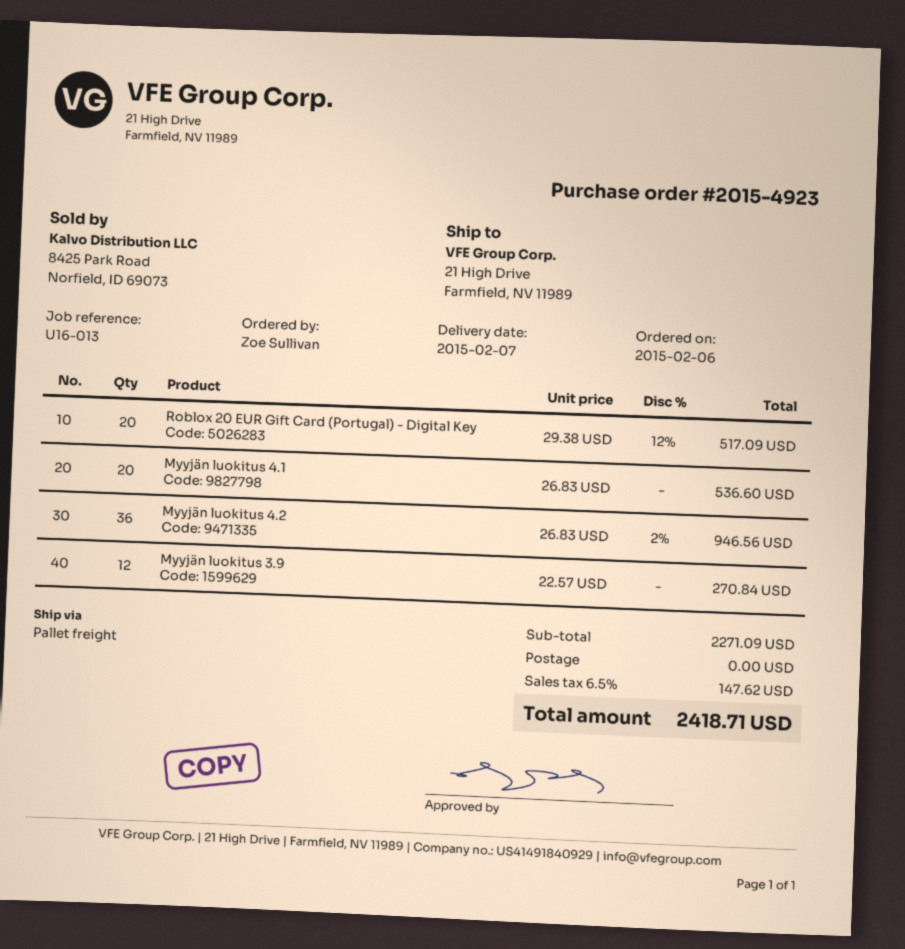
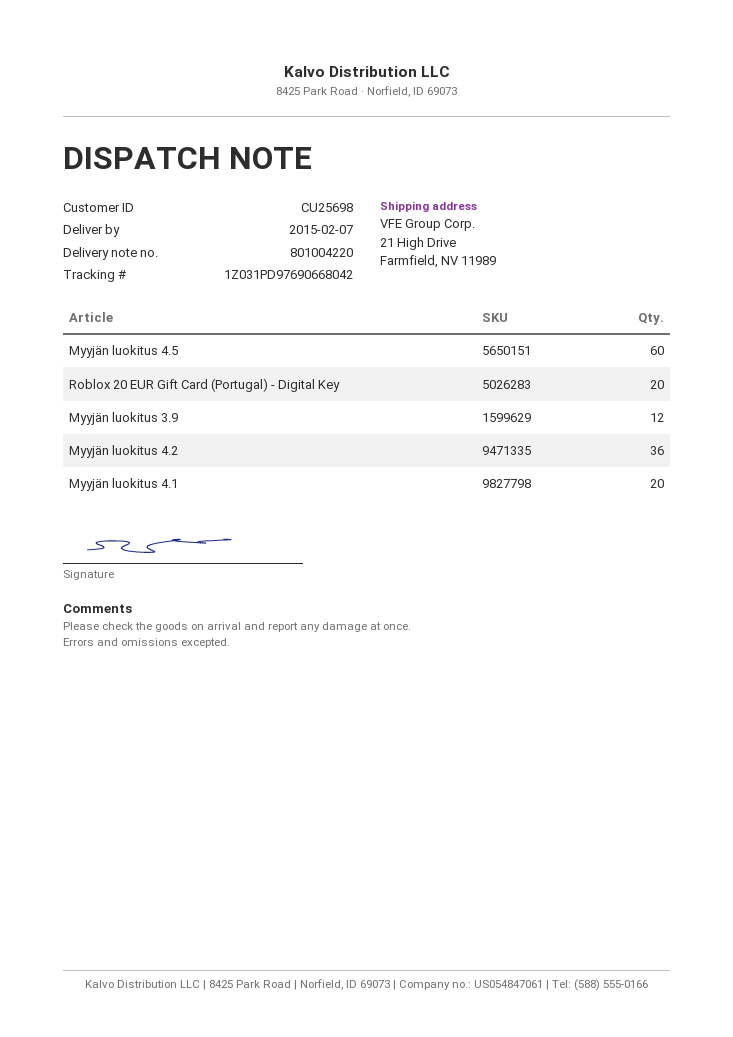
Myyjän luokitus 4.5: none -> 60

